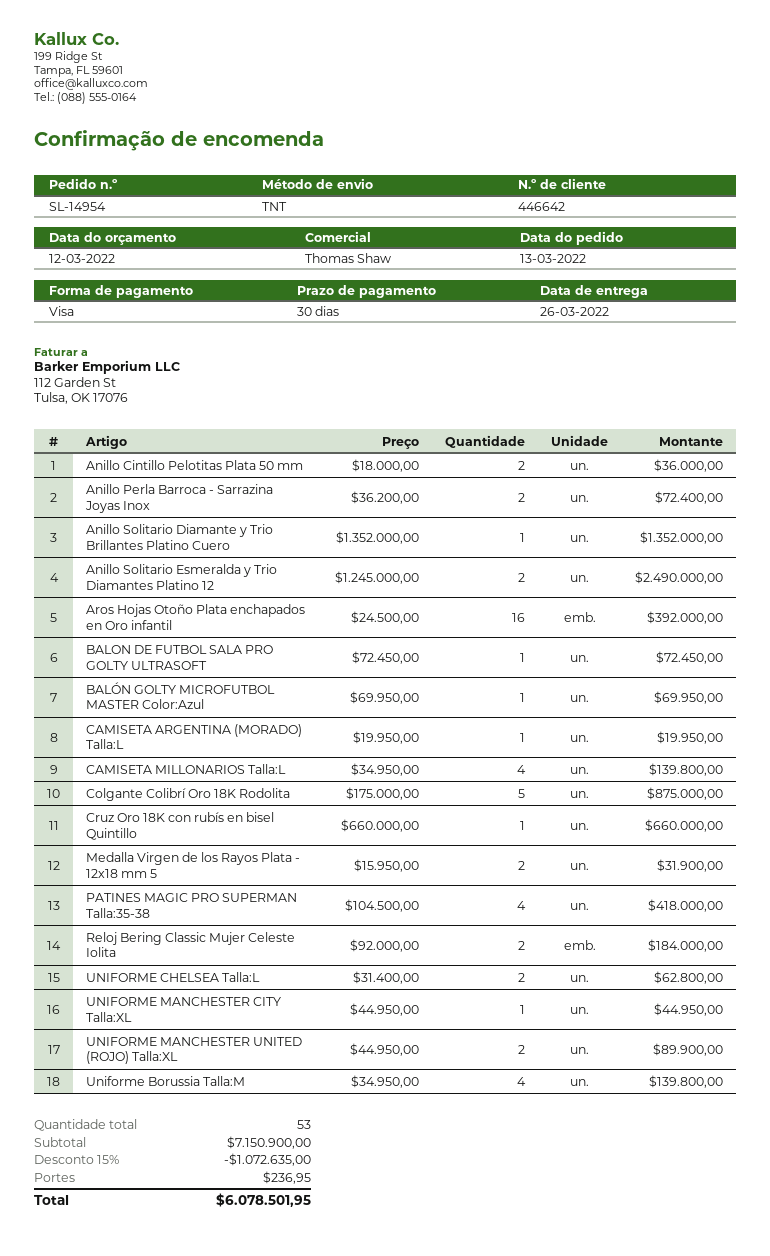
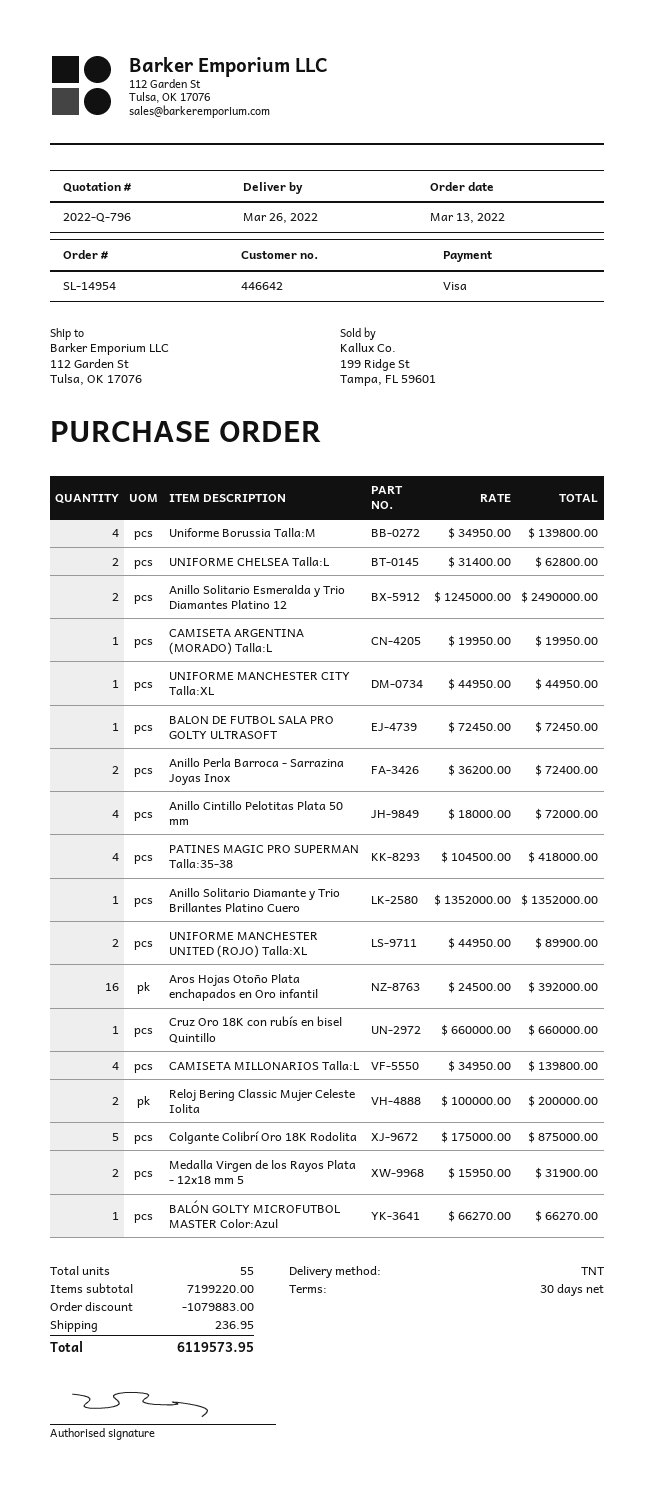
Anillo Cintillo Pelotitas Plata 50 mm: 2 x 18000.00 = 36000.00 -> 4 x 18000.00 = 72000.00
BALÓN GOLTY MICROFUTBOL MASTER Color:Azul: 1 x 69950.00 = 69950.00 -> 1 x 66270.00 = 66270.00
Reloj Bering Classic Mujer Celeste Iolita: 2 x 92000.00 = 184000.00 -> 2 x 100000.00 = 200000.00
total quantity: 53 -> 55
subtotal: 7150900.00 -> 7199220.00
discount: 1072635.00 -> 1079883.00
total: 6078501.95 -> 6119573.95

